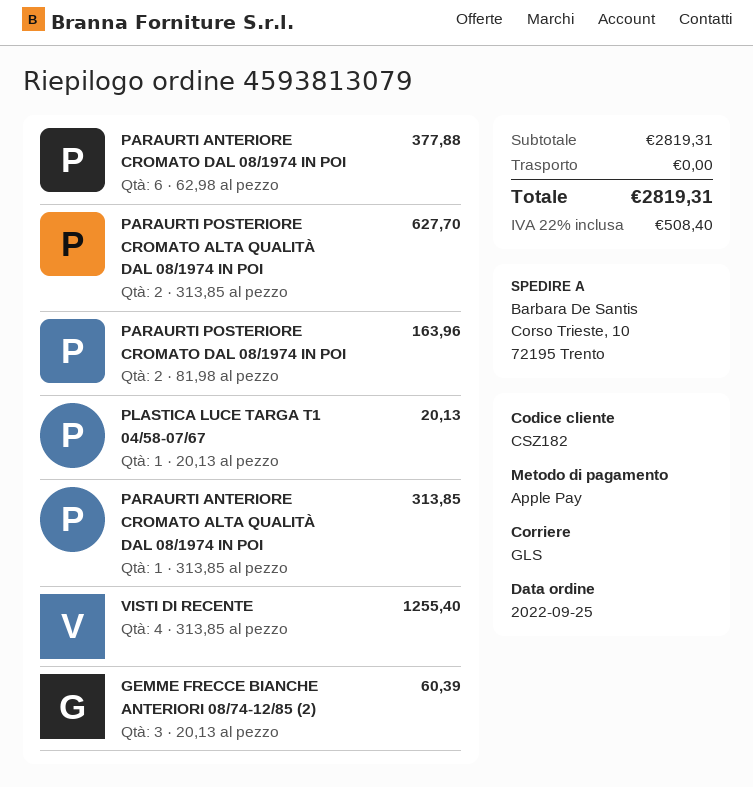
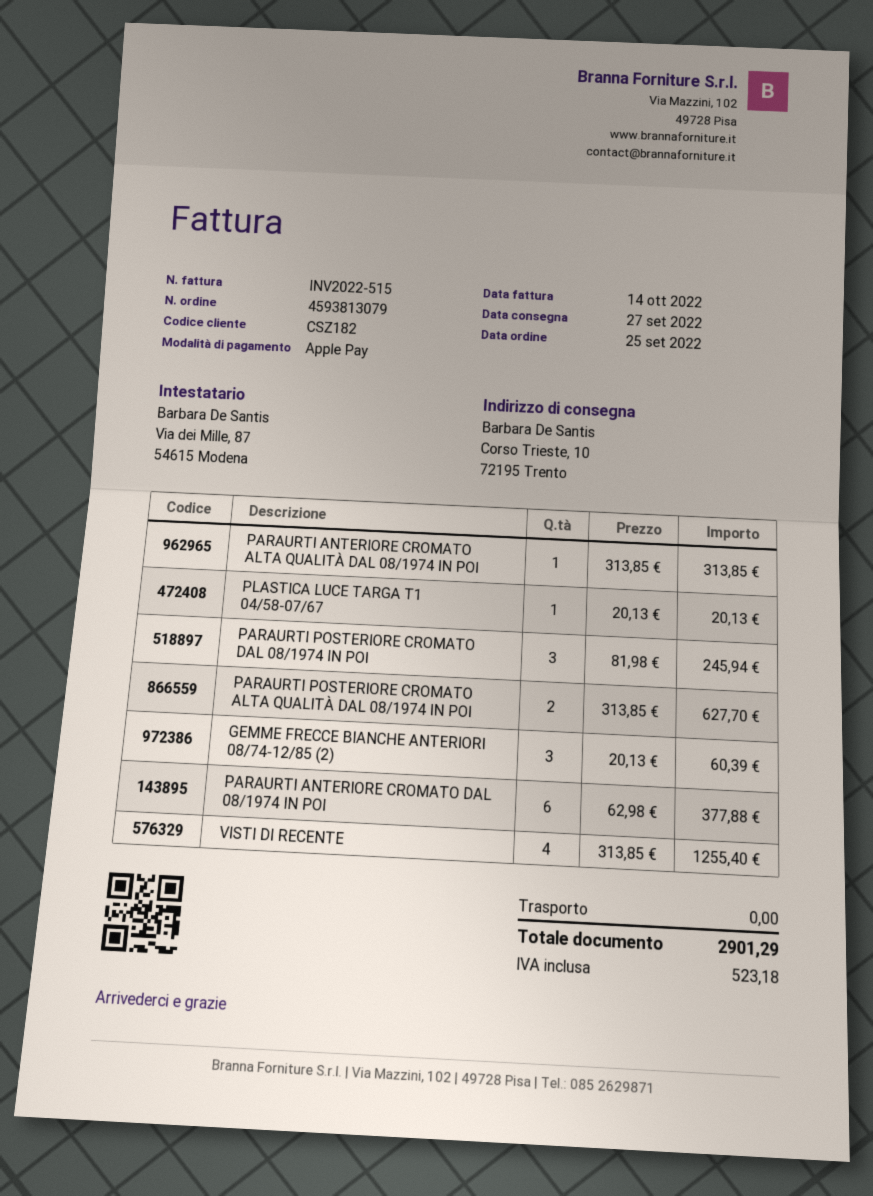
PARAURTI POSTERIORE CROMATO DAL 08/1974 IN POI: 2 x 81.98 = 163.96 -> 3 x 81.98 = 245.94
tax: 508.40 -> 523.18
total: 2819.31 -> 2901.29

